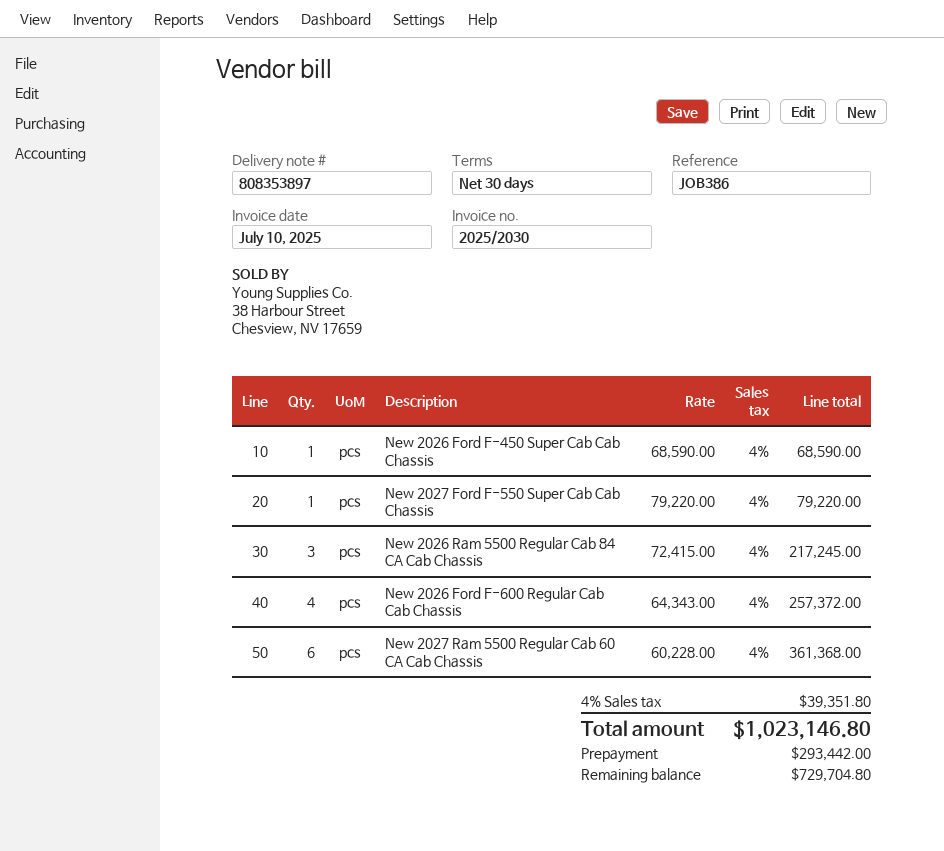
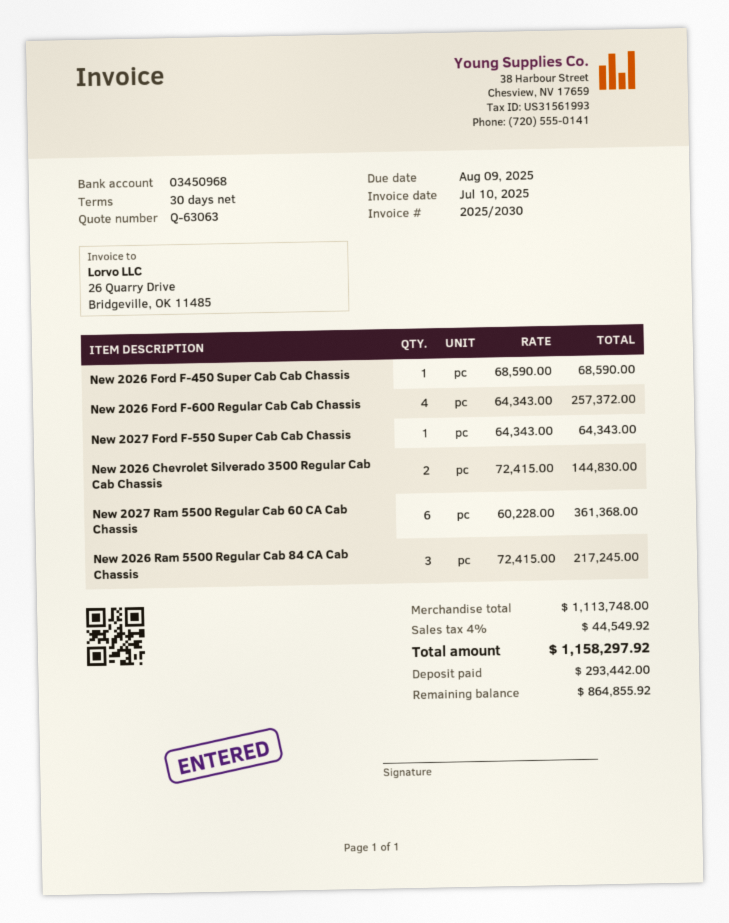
New 2027 Ford F-550 Super Cab Cab Chassis: 1 x 79220.00 = 79220.00 -> 1 x 64343.00 = 64343.00
New 2026 Chevrolet Silverado 3500 Regular Cab Cab Chassis: none -> 2 x 72415.00 = 144830.00
tax: 4% = 39351.80 -> 4% = 44549.92
total: 1023146.80 -> 1158297.92
balance: 729704.80 -> 864855.92

